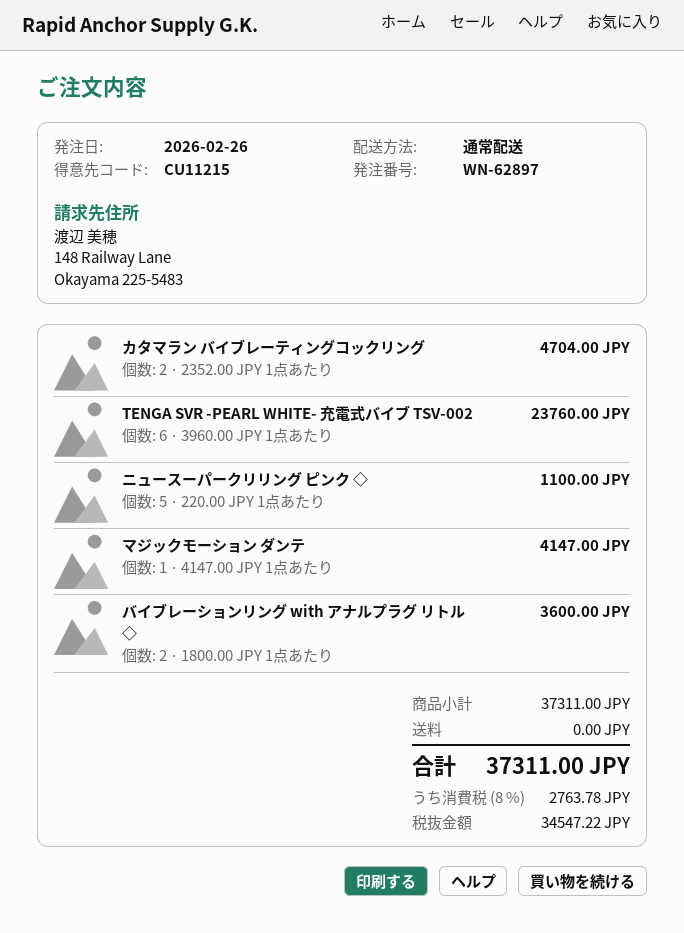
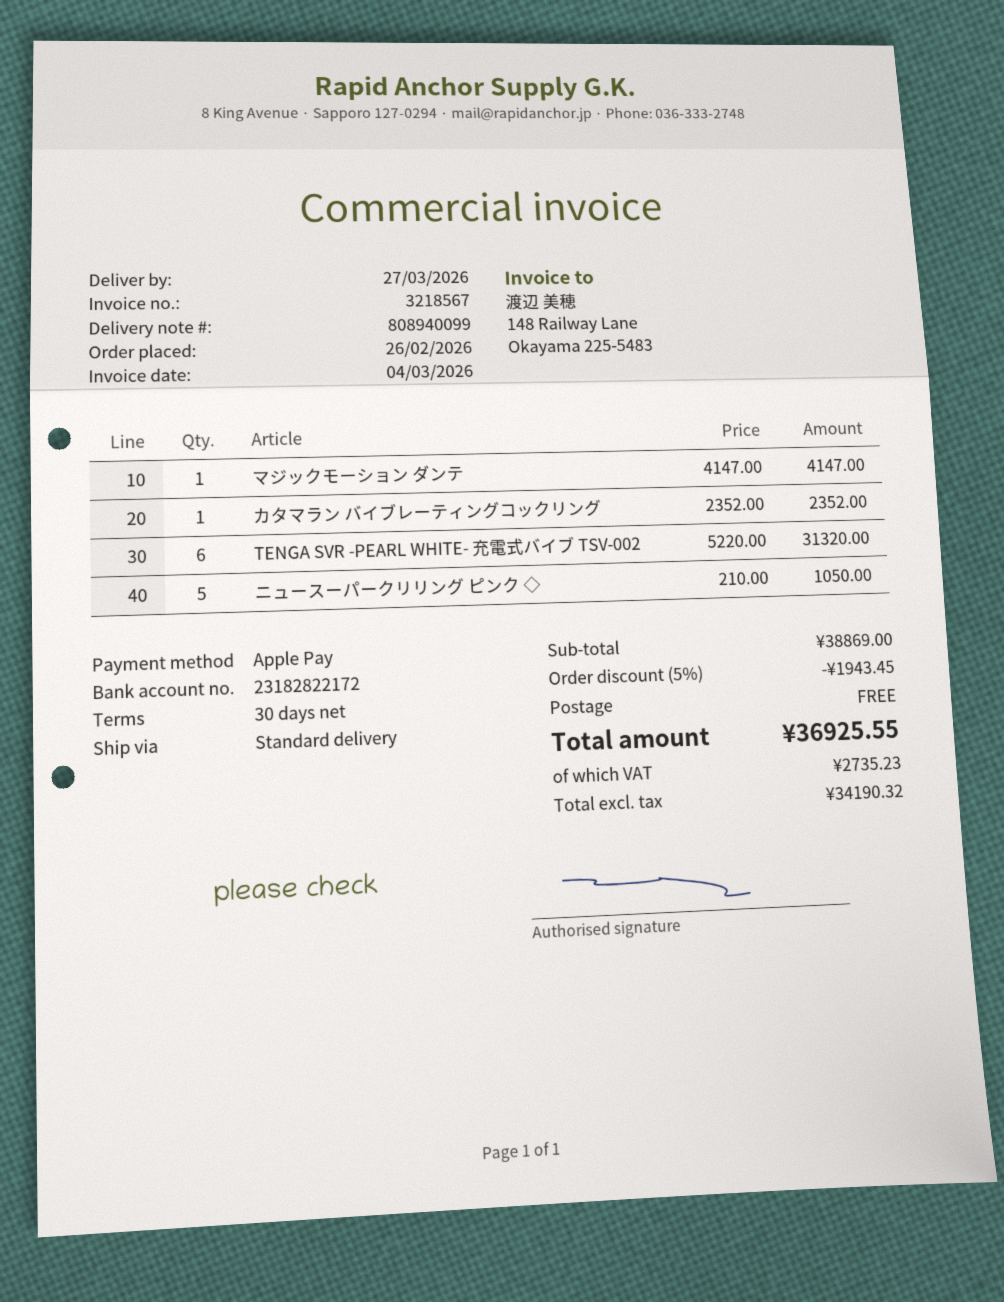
カタマラン バイブレーティングコックリング: 2 x 2352.00 = 4704.00 -> 1 x 2352.00 = 2352.00
TENGA SVR -PEARL WHITE- 充電式バイブ TSV-002: 6 x 3960.00 = 23760.00 -> 6 x 5220.00 = 31320.00
ニュースーパークリリング ピンク ◇: 5 x 220.00 = 1100.00 -> 5 x 210.00 = 1050.00
バイブレーションリング with アナルプラグ リトル ◇: 2 x 1800.00 = 3600.00 -> none
subtotal: 37311.00 -> 38869.00
discount: none -> 5% = 1943.45
net: 34547.22 -> 34190.32
tax: 2763.78 -> 2735.23
total: 37311.00 -> 36925.55

